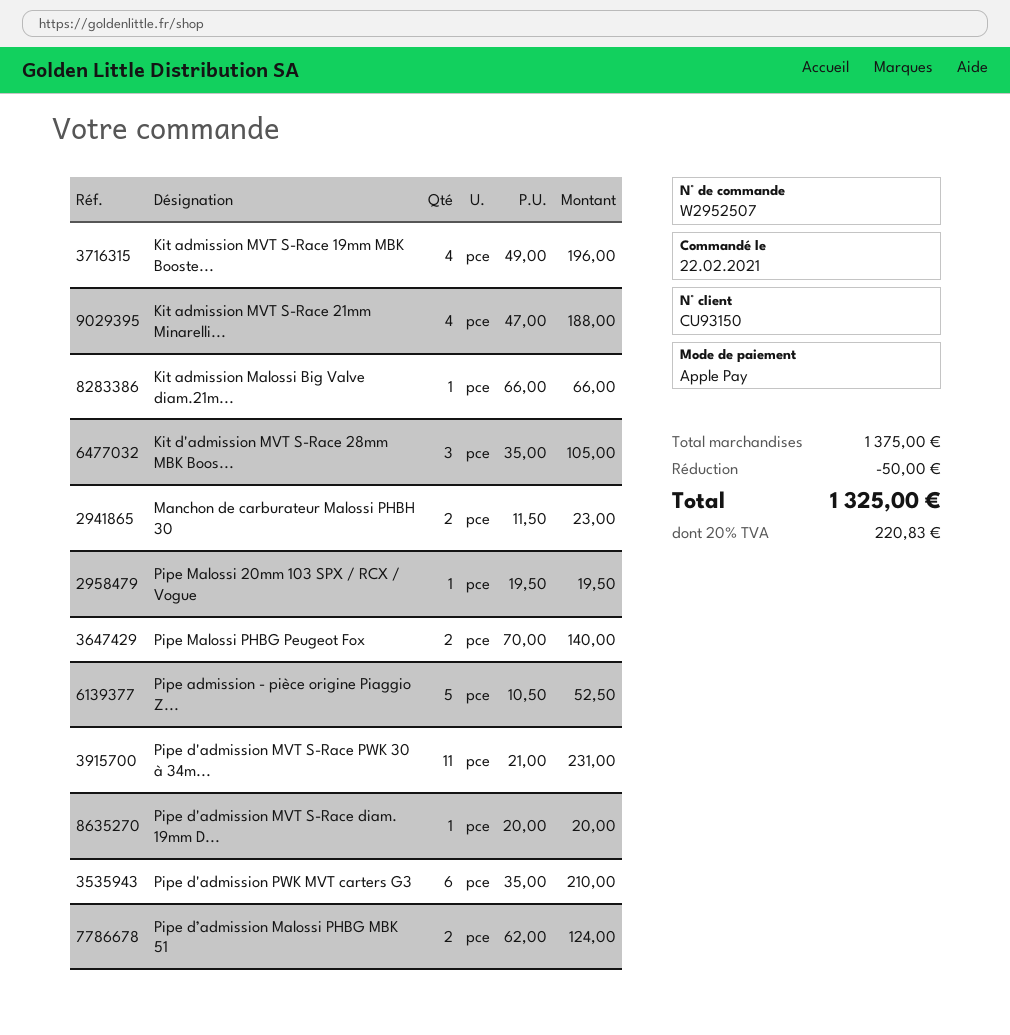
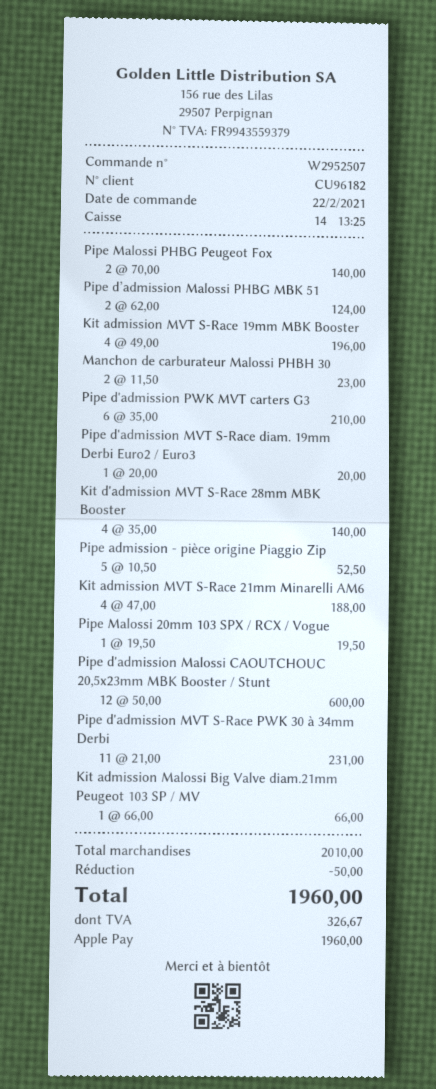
customer number: CU93150 -> CU96182
Kit d'admission MVT S-Race 28mm MBK Boos...: 3 x 35.00 = 105.00 -> 4 x 35.00 = 140.00
Pipe d'admission Malossi CAOUTCHOUC 20,5x23mm MBK Booster / Stunt: none -> 12 x 50.00 = 600.00
subtotal: 1375.00 -> 2010.00
tax: 220.83 -> 326.67
total: 1325.00 -> 1960.00

